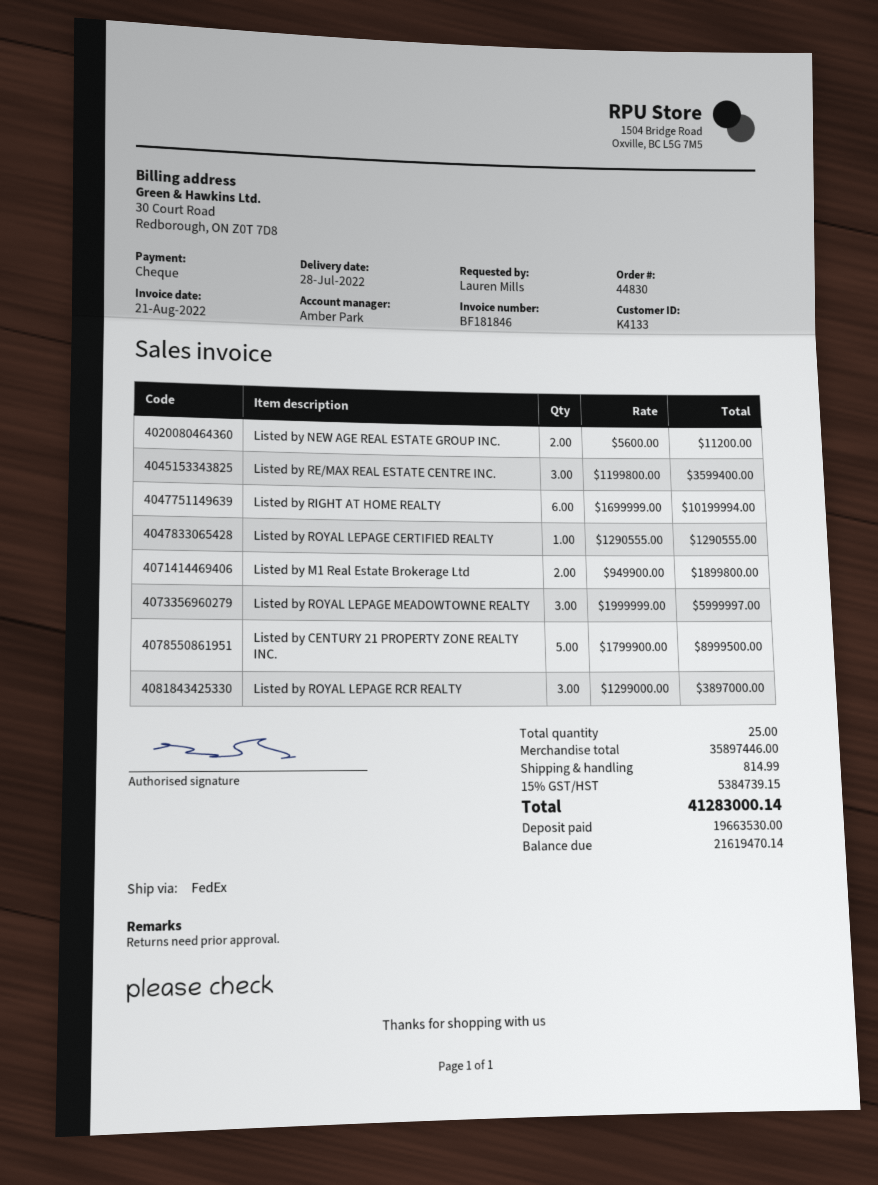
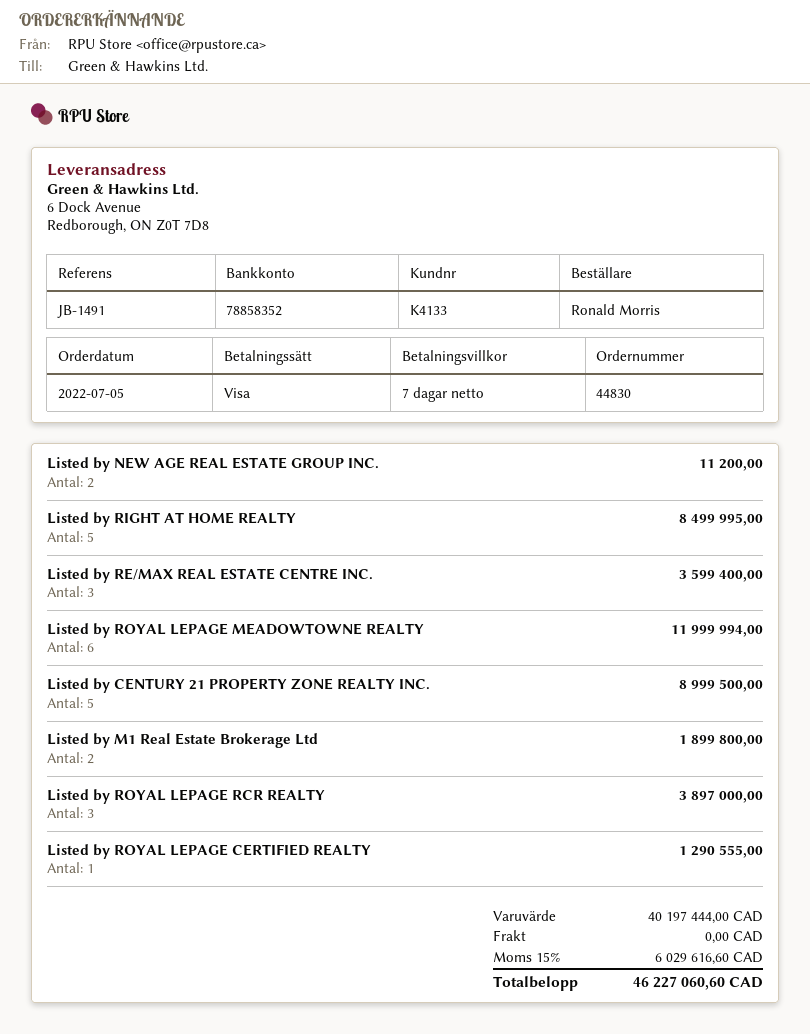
ordered by: Lauren Mills -> Ronald Morris
payment method: cheque -> Visa
Listed by RIGHT AT HOME REALTY: 6 for 10199994.00 -> 5 for 8499995.00
Listed by ROYAL LEPAGE MEADOWTOWNE REALTY: 3 for 5999997.00 -> 6 for 11999994.00
subtotal: 35897446.00 -> 40197444.00
shipping: 814.99 -> 0.00
tax: 15% = 5384739.15 -> 15% = 6029616.60
total: 41283000.14 -> 46227060.60

